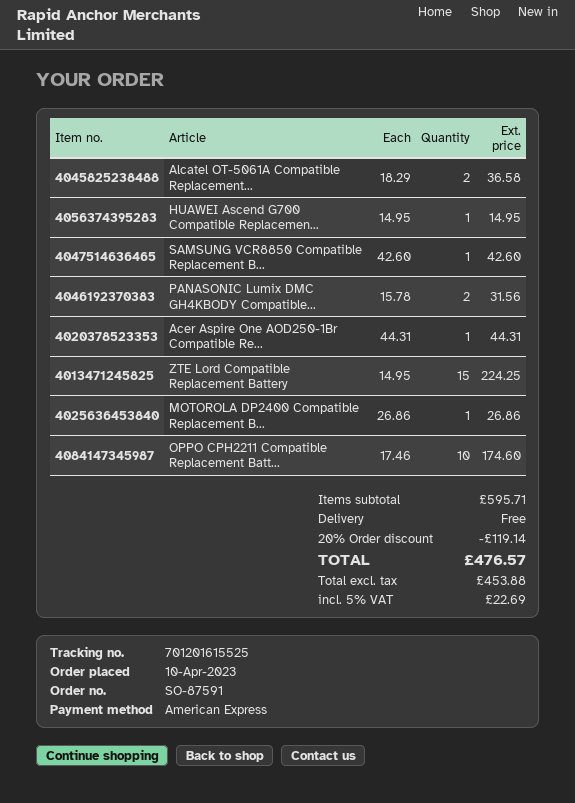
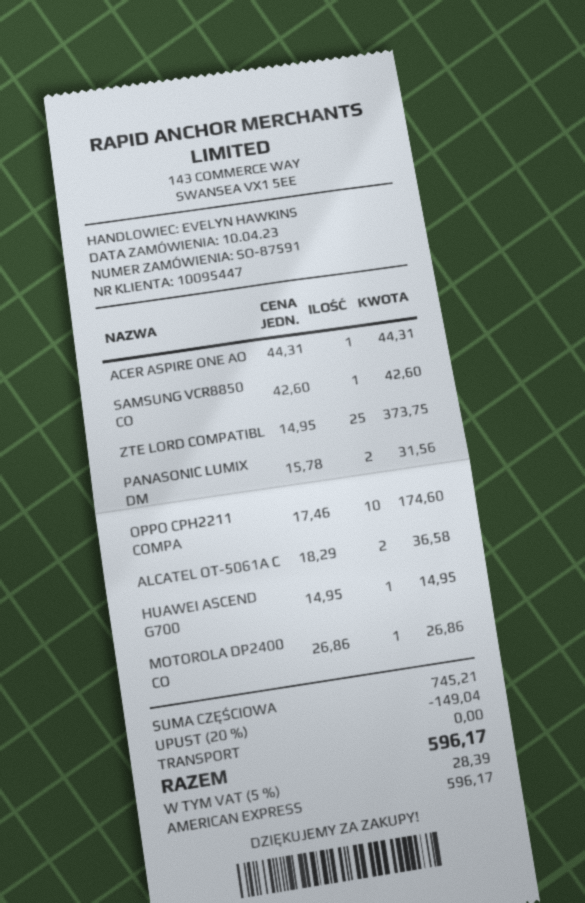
ZTE Lord Compatible Replacement Battery: 15 x 14.95 = 224.25 -> 25 x 14.95 = 373.75
subtotal: 595.71 -> 745.21
discount: 20% = 119.14 -> 20% = 149.04
tax: 5% = 22.69 -> 5% = 28.39
total: 476.57 -> 596.17

